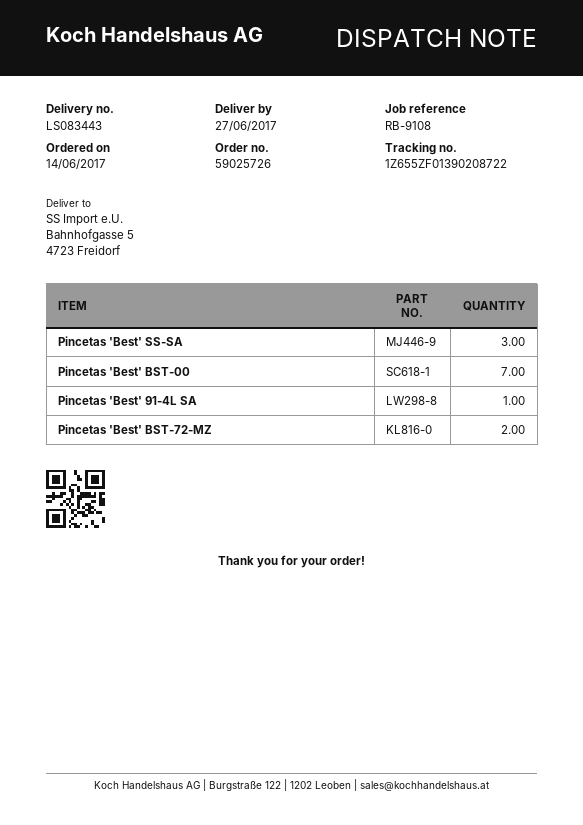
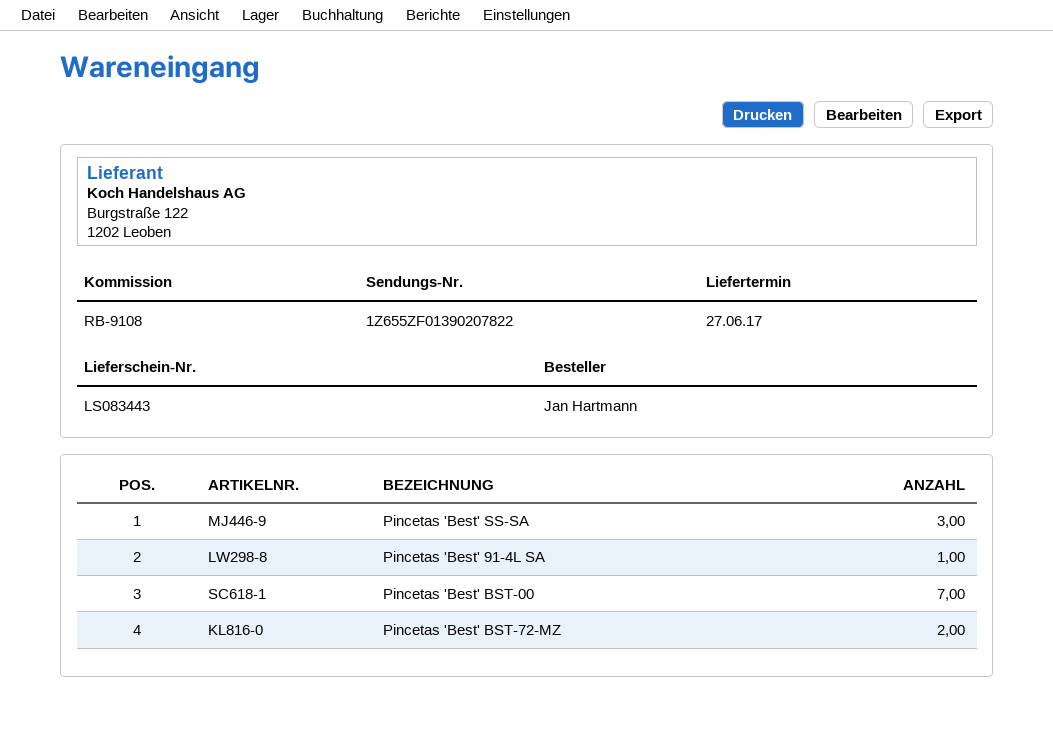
tracking number: 1Z655ZF01390208722 -> 1Z655ZF01390207822

